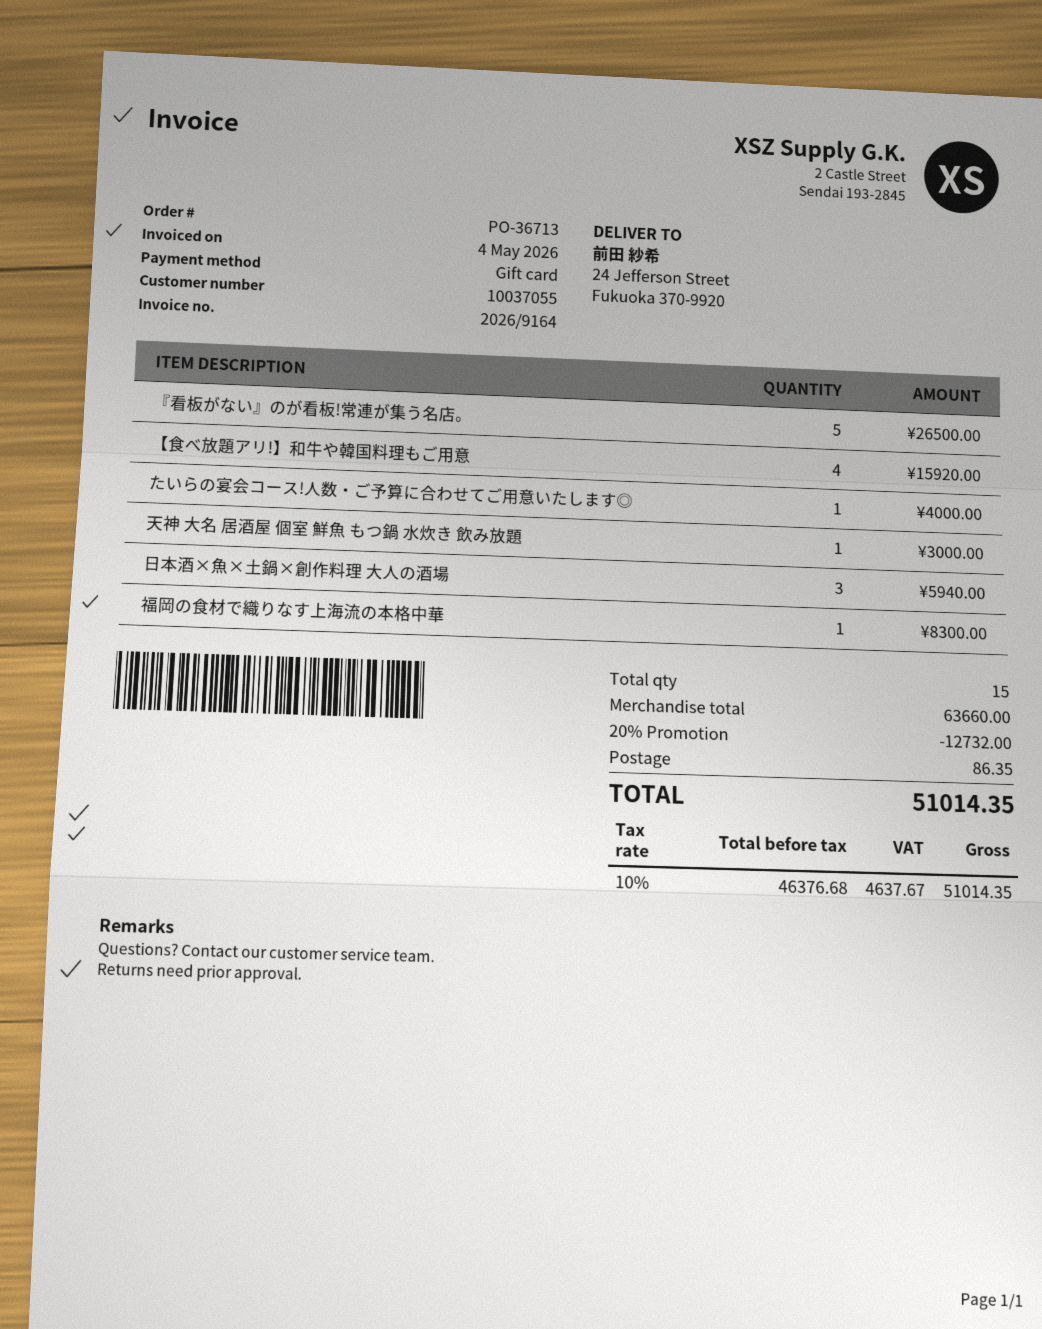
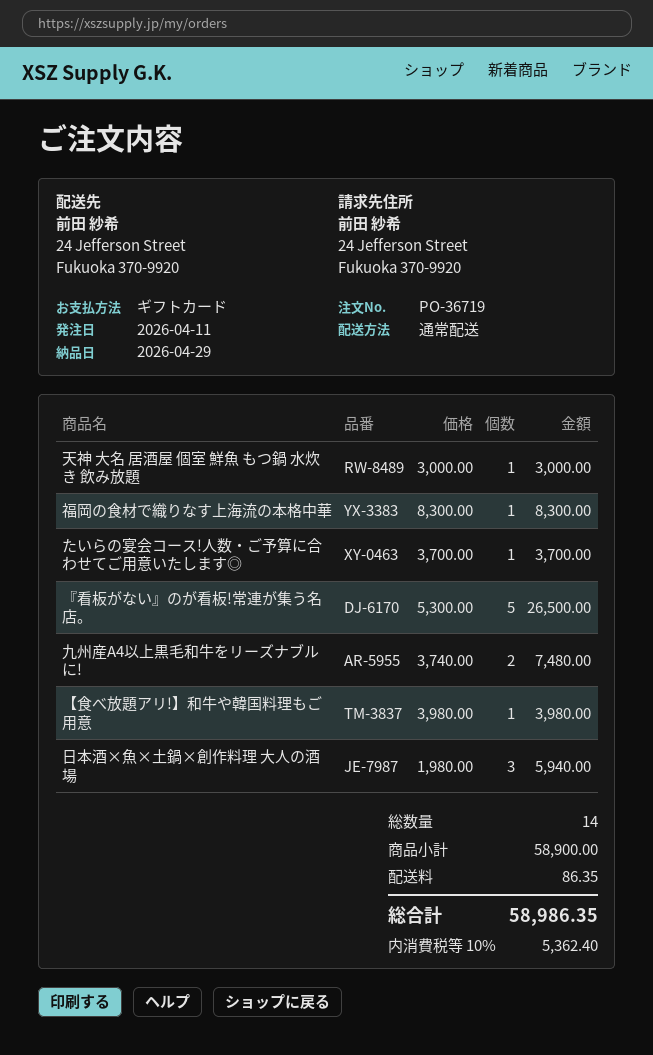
order number: PO-36713 -> PO-36719
【食べ放題アリ!】和牛や韓国料理もご用意: 4 for 15920.00 -> 1 for 3980.00
たいらの宴会コース!人数・ご予算に合わせてご用意いたします◎: 1 for 4000.00 -> 1 for 3700.00
九州産A4以上黒毛和牛をリーズナブルに!: none -> 2 for 7480.00
total quantity: 15 -> 14
subtotal: 63660.00 -> 58900.00
discount: 20% = 12732.00 -> none
tax: 10% = 4637.67 -> 10% = 5362.40
total: 51014.35 -> 58986.35

